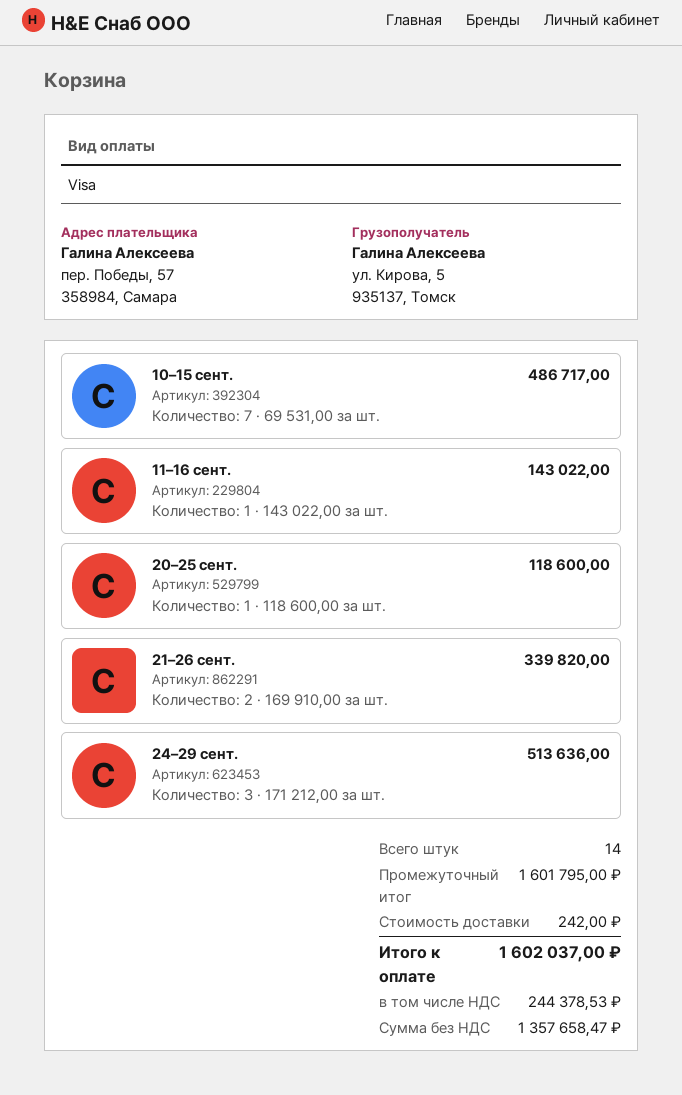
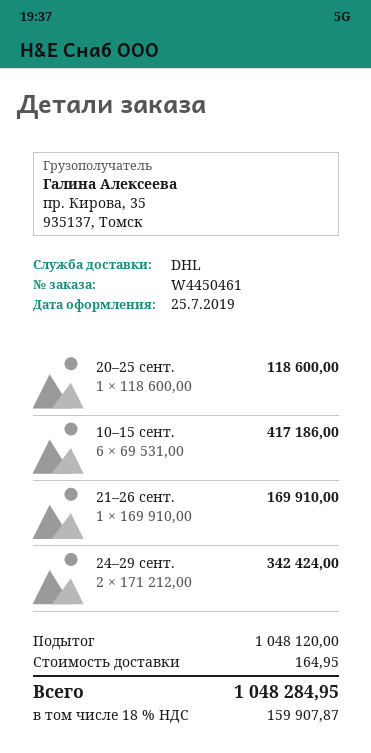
ship to: ул. Кирова, 5, 935137, Томск -> пр. Кирова, 35, 935137, Томск
10–15 сент.: 7 x 69531.00 = 486717.00 -> 6 x 69531.00 = 417186.00
11–16 сент.: 1 x 143022.00 = 143022.00 -> none
21–26 сент.: 2 x 169910.00 = 339820.00 -> 1 x 169910.00 = 169910.00
24–29 сент.: 3 x 171212.00 = 513636.00 -> 2 x 171212.00 = 342424.00
subtotal: 1601795.00 -> 1048120.00
shipping: 242.00 -> 164.95
tax: 244378.53 -> 159907.87
total: 1602037.00 -> 1048284.95

